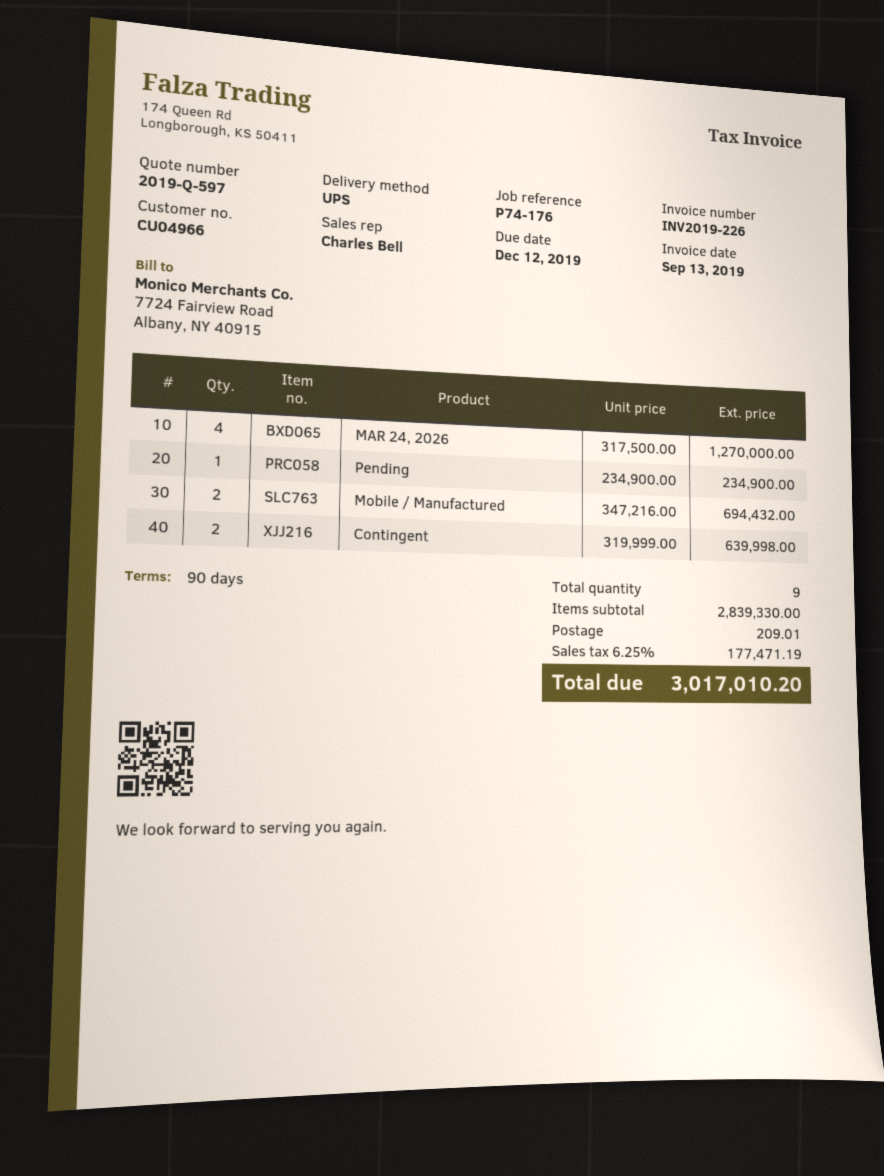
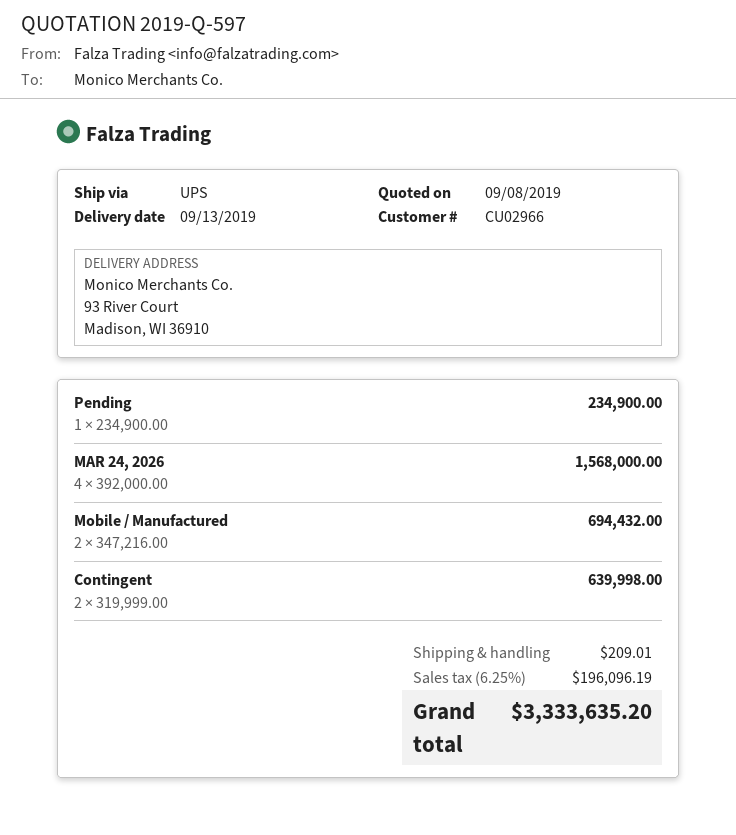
customer number: CU04966 -> CU02966
MAR 24, 2026: 4 x 317500.00 = 1270000.00 -> 4 x 392000.00 = 1568000.00
tax: 6.25% = 177471.19 -> 6.25% = 196096.19
total: 3017010.20 -> 3333635.20

